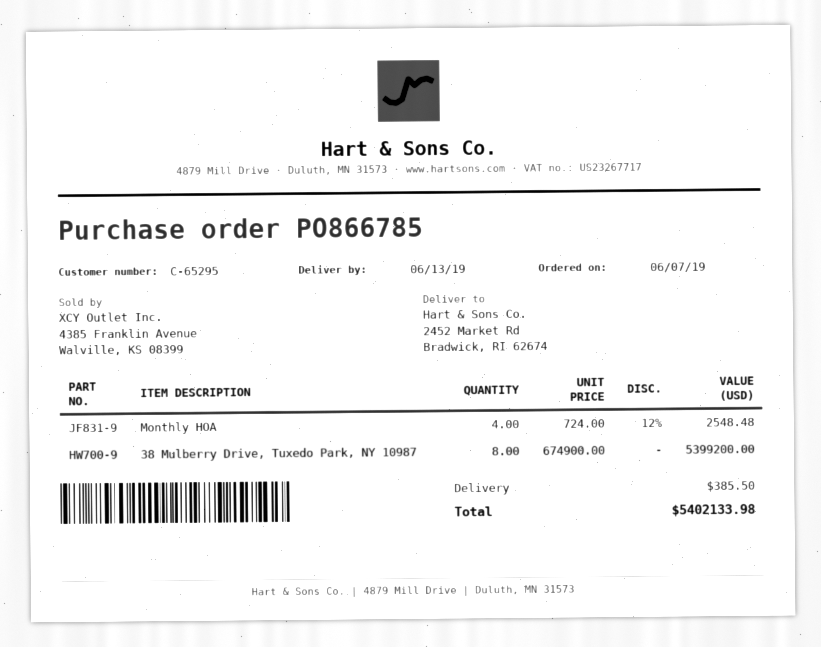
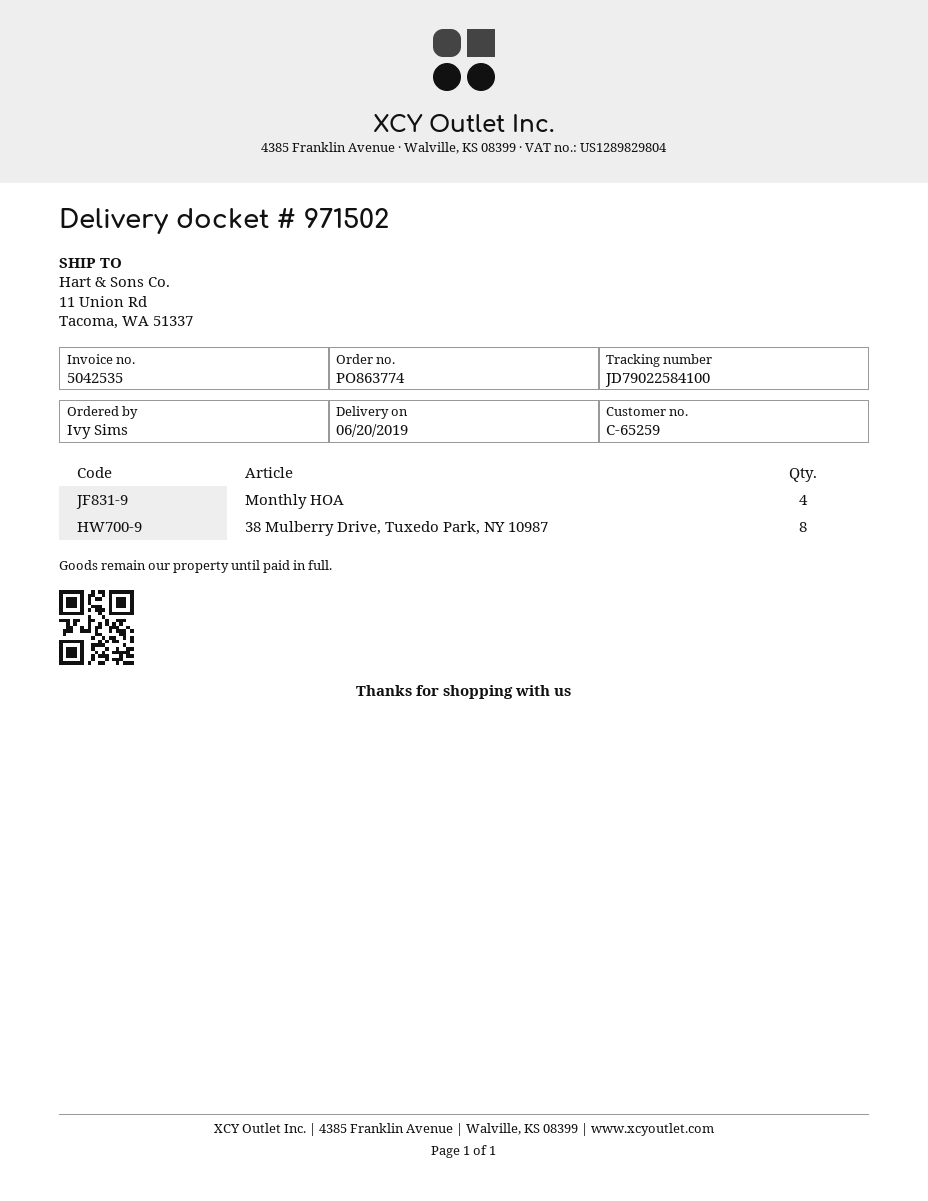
order number: PO866785 -> PO863774
delivery date: 2019-06-13 -> 2019-06-20
customer number: C-65295 -> C-65259
ship to: 2452 Market Rd, Bradwick, RI 62674 -> 11 Union Rd, Tacoma, WA 51337

